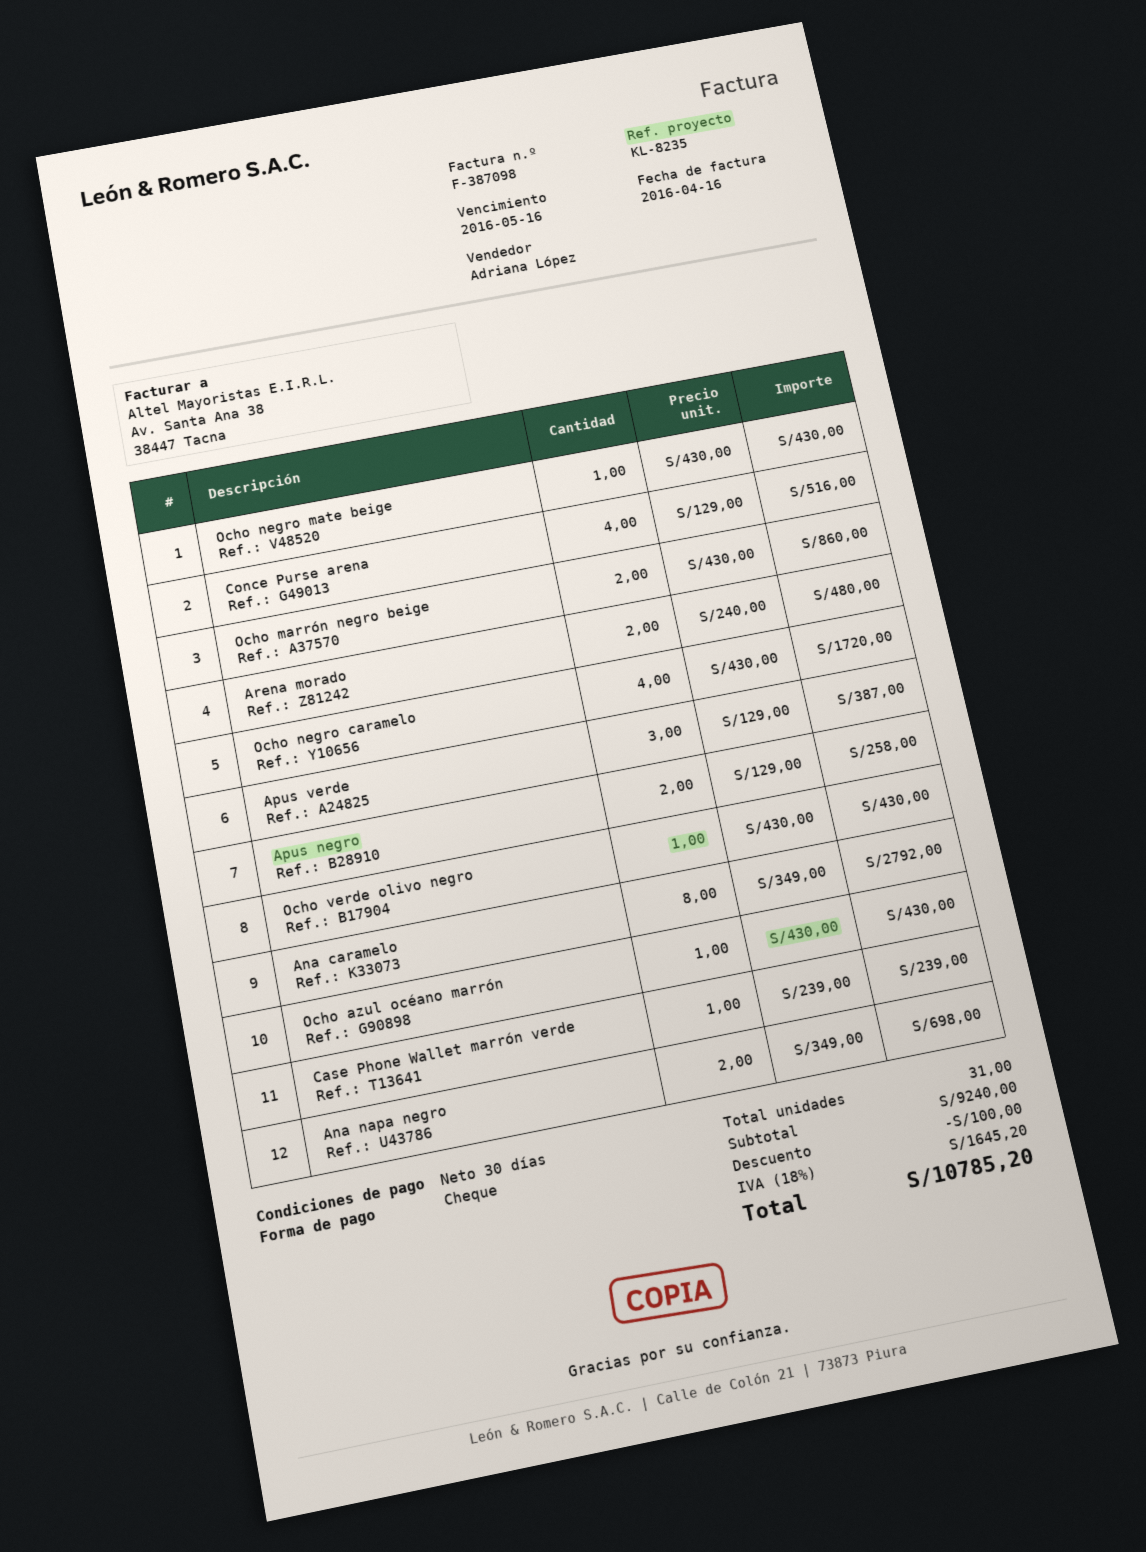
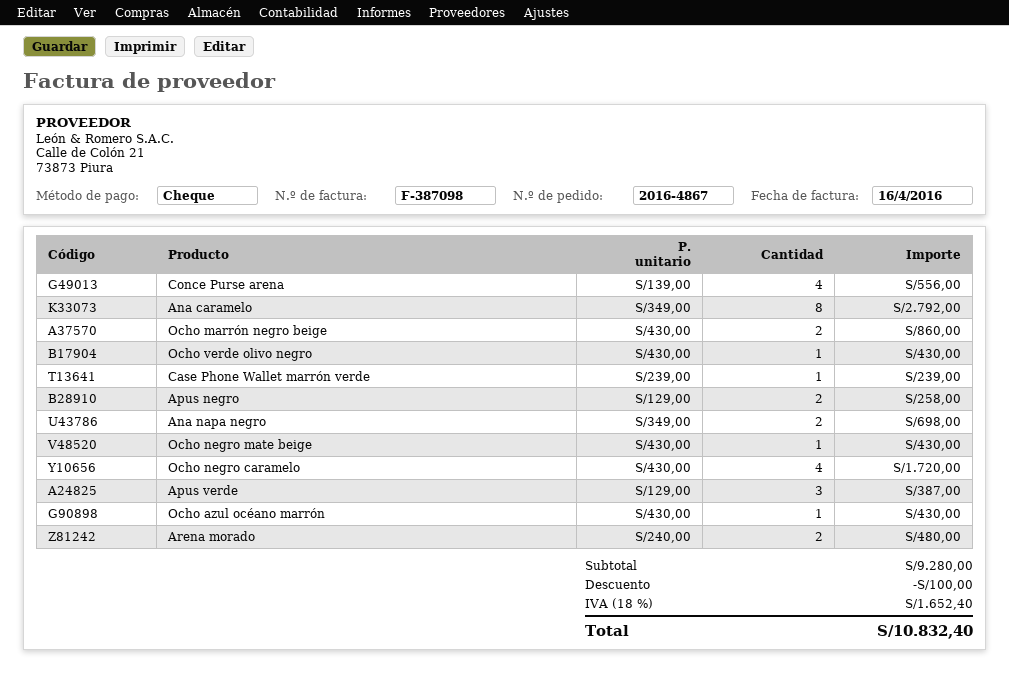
Conce Purse arena: 4 x 129.00 = 516.00 -> 4 x 139.00 = 556.00
subtotal: 9240.00 -> 9280.00
tax: 18% = 1645.20 -> 18% = 1652.40
total: 10785.20 -> 10832.40

